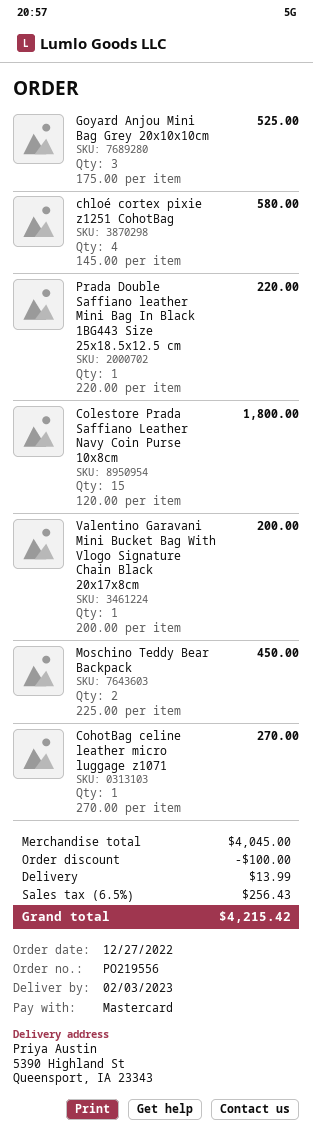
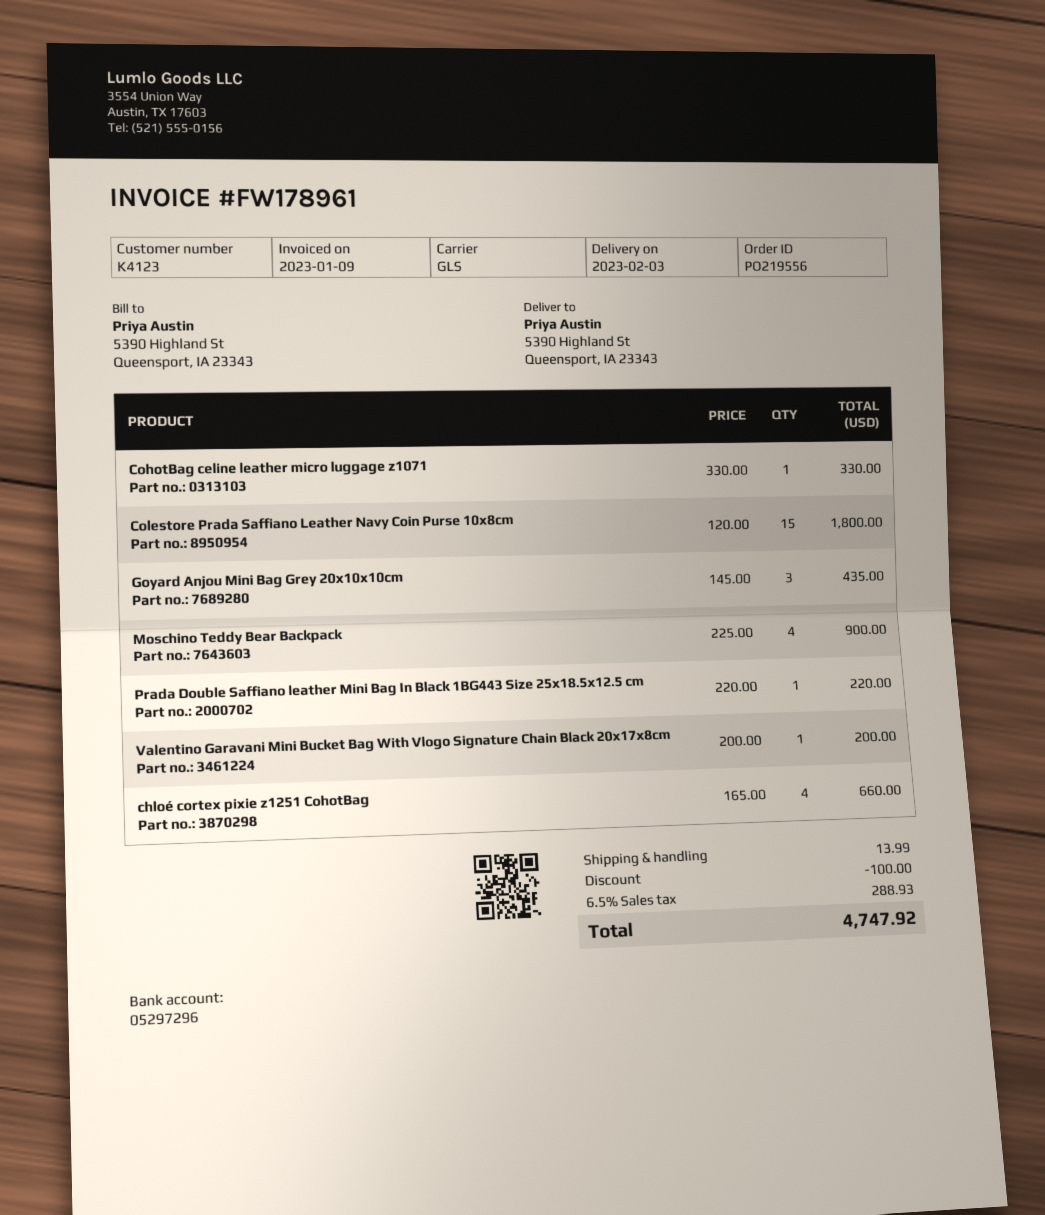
Goyard Anjou Mini Bag Grey 20x10x10cm: 3 x 175.00 = 525.00 -> 3 x 145.00 = 435.00
chloé cortex pixie z1251 CohotBag: 4 x 145.00 = 580.00 -> 4 x 165.00 = 660.00
Moschino Teddy Bear Backpack: 2 x 225.00 = 450.00 -> 4 x 225.00 = 900.00
CohotBag celine leather micro luggage z1071: 1 x 270.00 = 270.00 -> 1 x 330.00 = 330.00
tax: 6.5% = 256.43 -> 6.5% = 288.93
total: 4215.42 -> 4747.92

